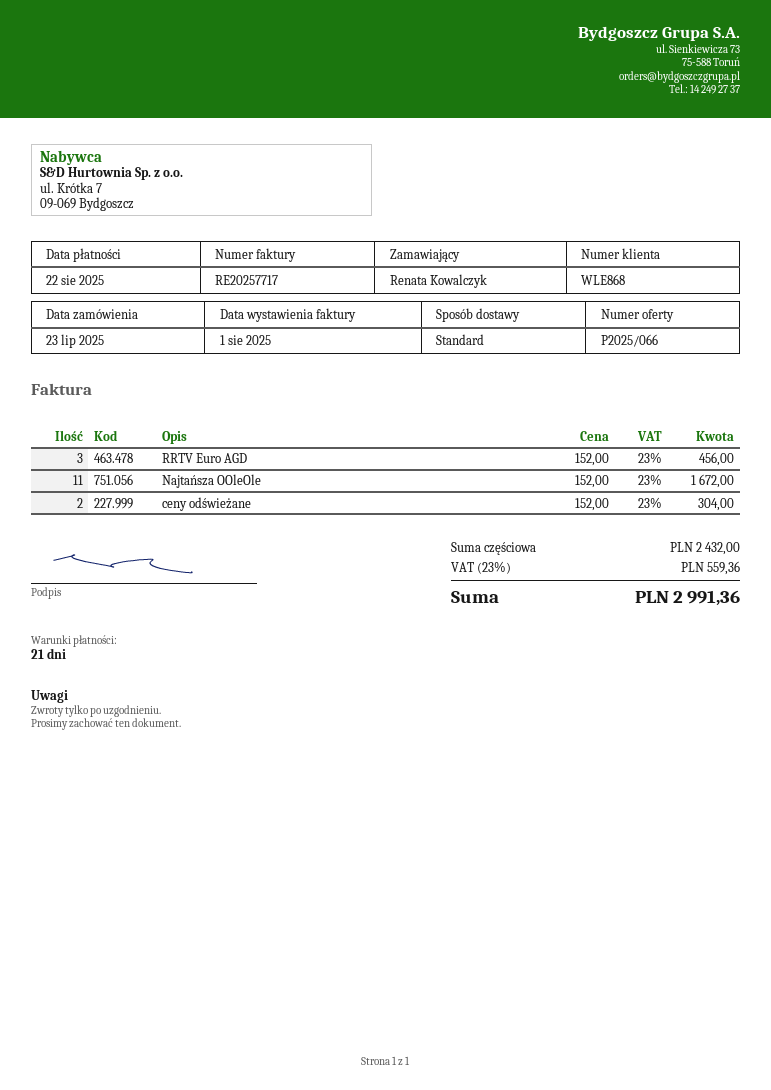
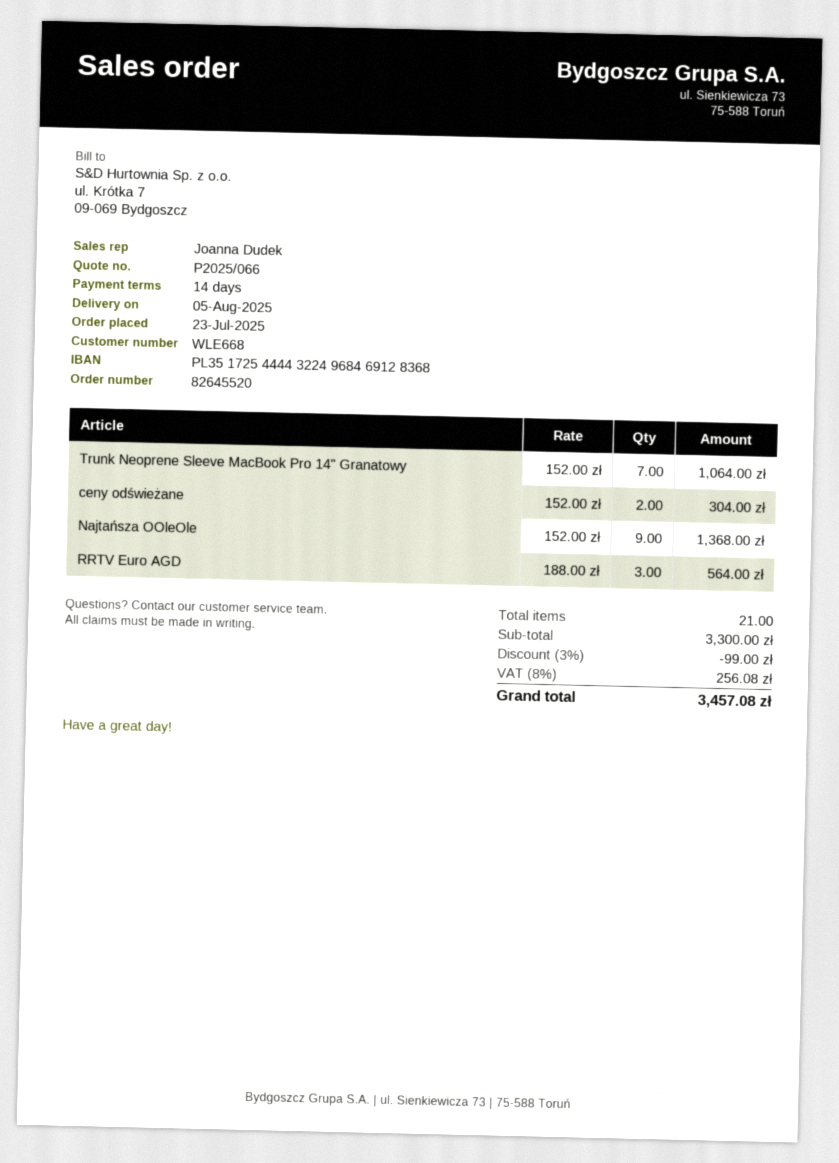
payment terms: 21 days -> 14 days
customer number: WLE868 -> WLE668
RRTV Euro AGD: 3 x 152.00 = 456.00 -> 3 x 188.00 = 564.00
Najtańsza OOleOle: 11 x 152.00 = 1672.00 -> 9 x 152.00 = 1368.00
Trunk Neoprene Sleeve MacBook Pro 14" Granatowy: none -> 7 x 152.00 = 1064.00
subtotal: 2432.00 -> 3300.00
discount: none -> 3% = 99.00
tax: 23% = 559.36 -> 8% = 256.08
total: 2991.36 -> 3457.08

